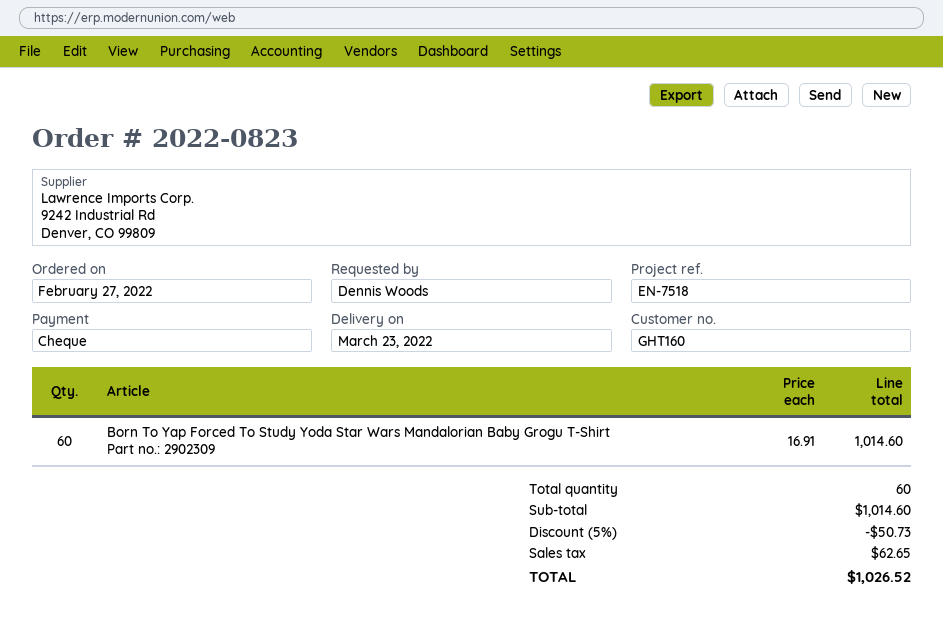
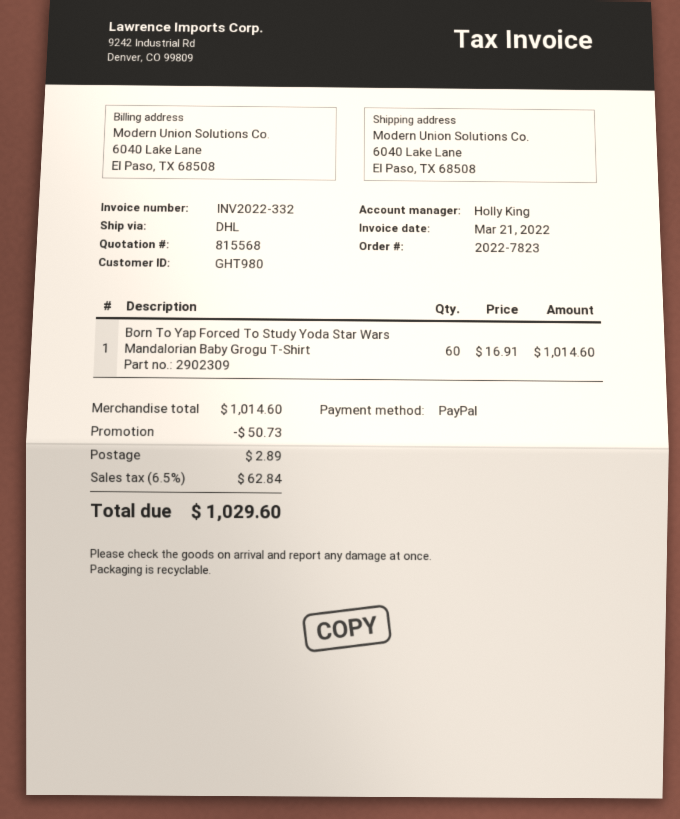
order number: 2022-0823 -> 2022-7823
customer number: GHT160 -> GHT980
payment method: cheque -> PayPal
shipping: none -> 2.89
tax: 62.65 -> 62.84
total: 1026.52 -> 1029.60

